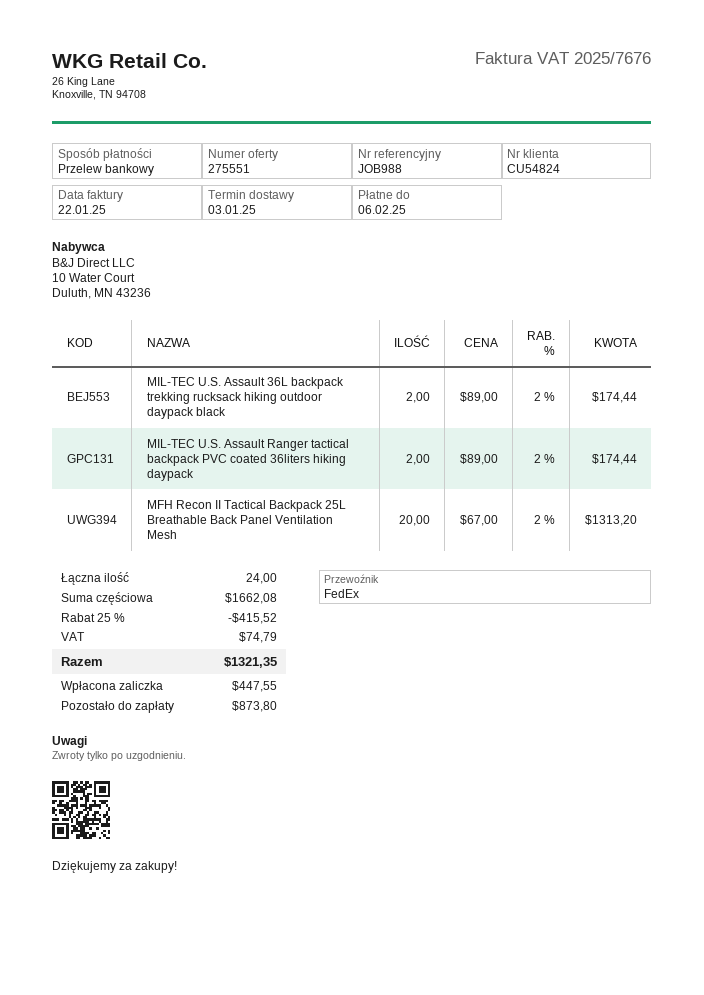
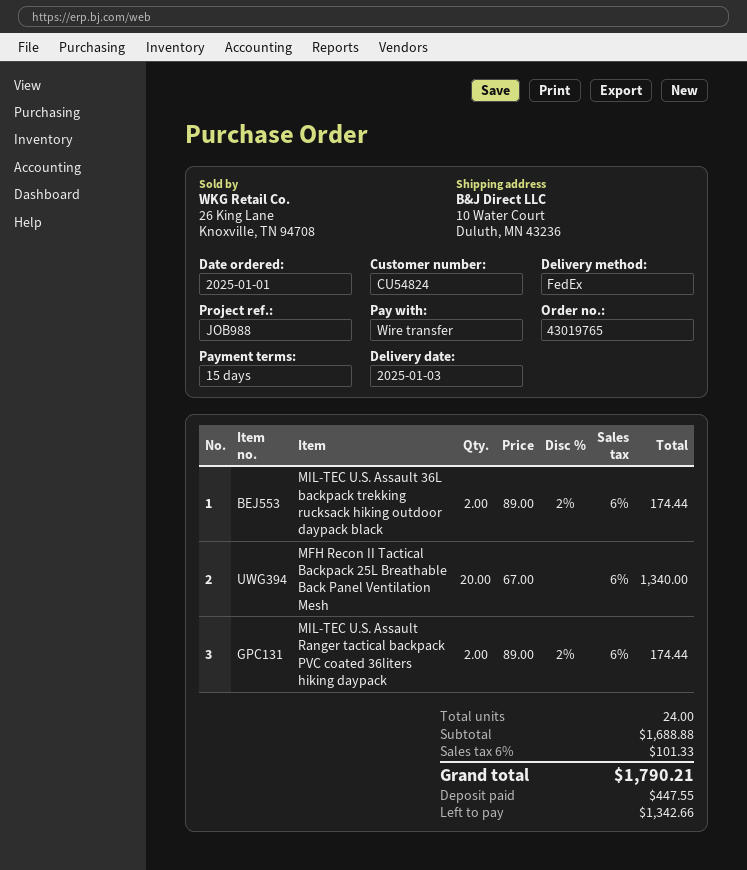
MFH Recon II Tactical Backpack 25L Breathable Back Panel Ventilation Mesh: 20 x 67.00 - 2% = 1313.20 -> 20 x 67.00 = 1340.00
subtotal: 1662.08 -> 1688.88
discount: 25% = 415.52 -> none
tax: 74.79 -> 101.33
total: 1321.35 -> 1790.21
balance: 873.80 -> 1342.66

